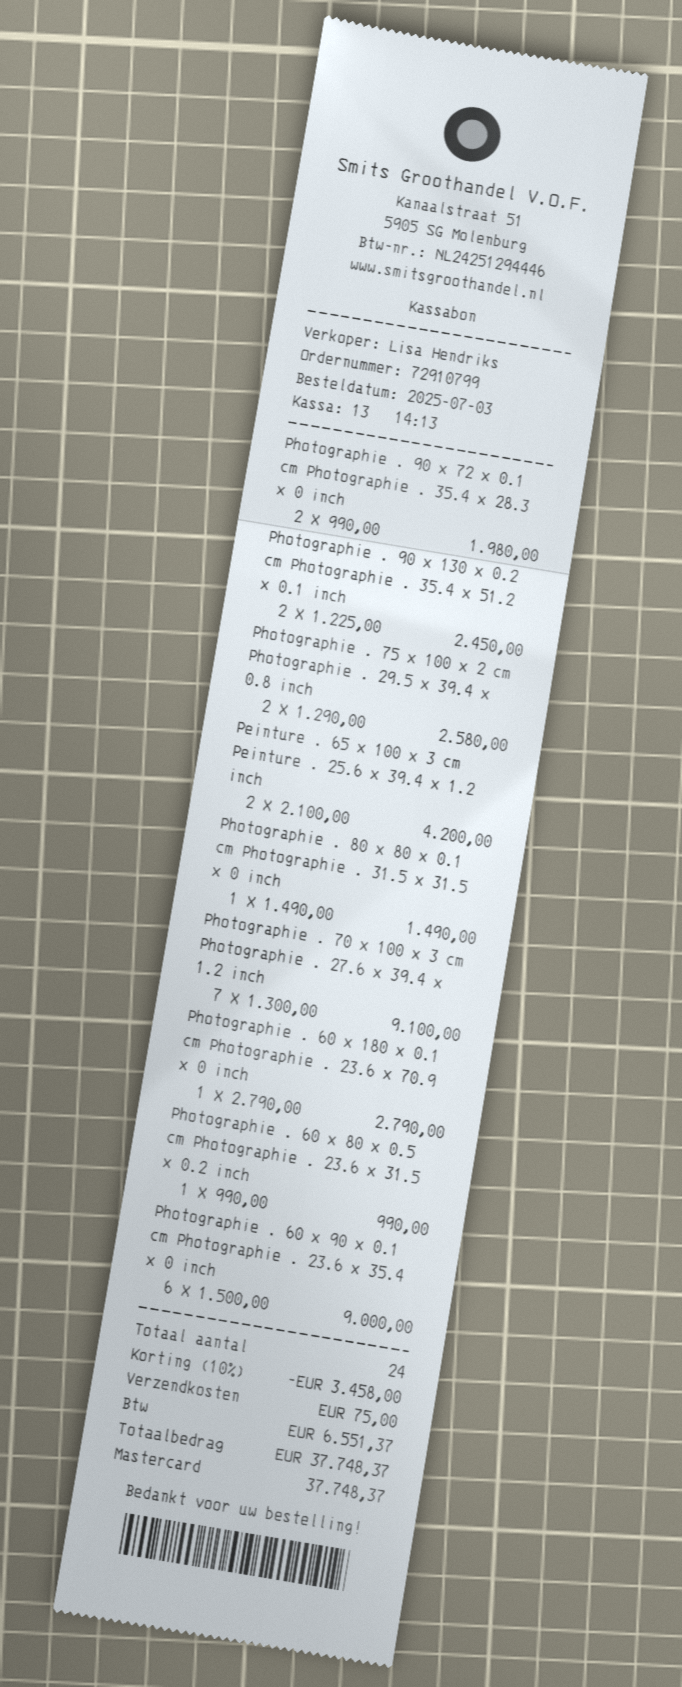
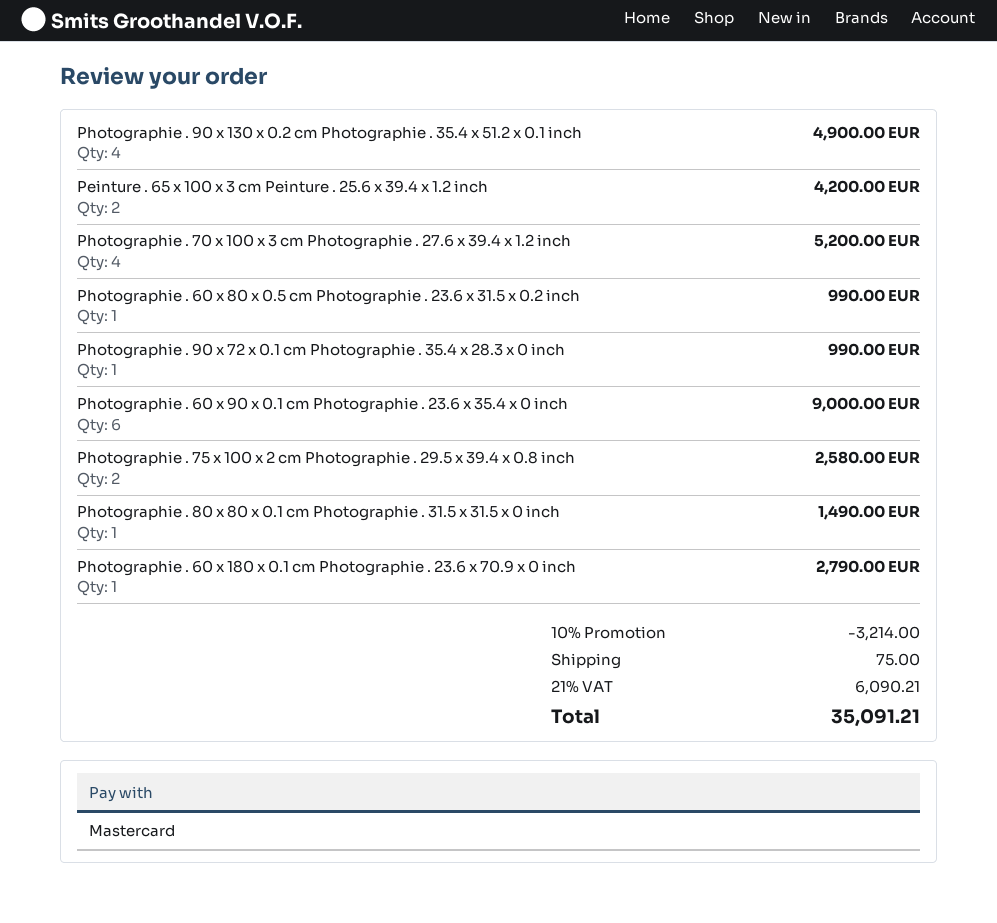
Photographie . 90 x 72 x 0.1 cm Photographie . 35.4 x 28.3 x 0 inch: 2 for 1980.00 -> 1 for 990.00
Photographie . 90 x 130 x 0.2 cm Photographie . 35.4 x 51.2 x 0.1 inch: 2 for 2450.00 -> 4 for 4900.00
Photographie . 70 x 100 x 3 cm Photographie . 27.6 x 39.4 x 1.2 inch: 7 for 9100.00 -> 4 for 5200.00
discount: 10% = 3458.00 -> 10% = 3214.00
tax: 6551.37 -> 6090.21
total: 37748.37 -> 35091.21

